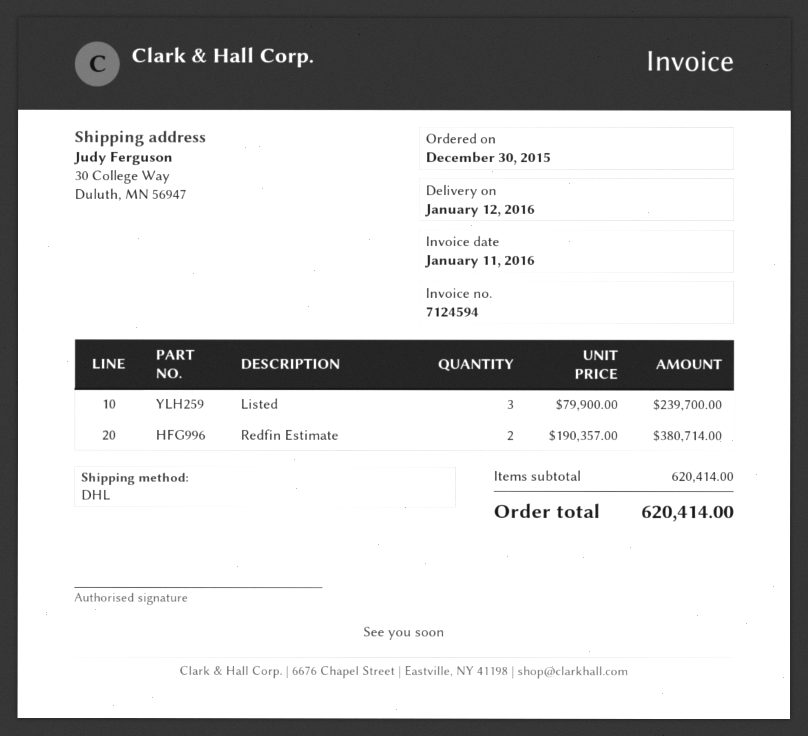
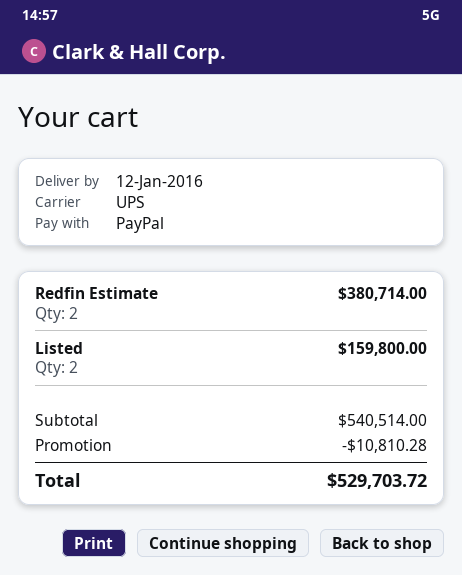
shipping method: DHL -> UPS
Listed: 3 for 239700.00 -> 2 for 159800.00
subtotal: 620414.00 -> 540514.00
discount: none -> 10810.28
total: 620414.00 -> 529703.72

